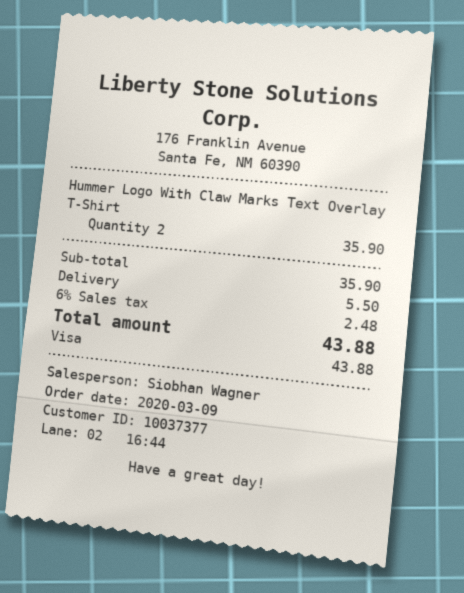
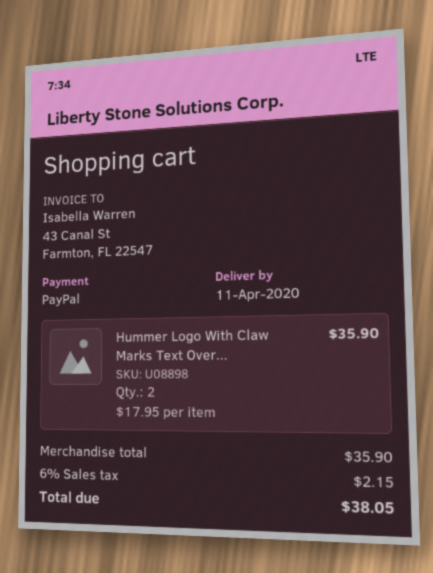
payment method: Visa -> PayPal
shipping: 5.50 -> none
tax: 6% = 2.48 -> 6% = 2.15
total: 43.88 -> 38.05

